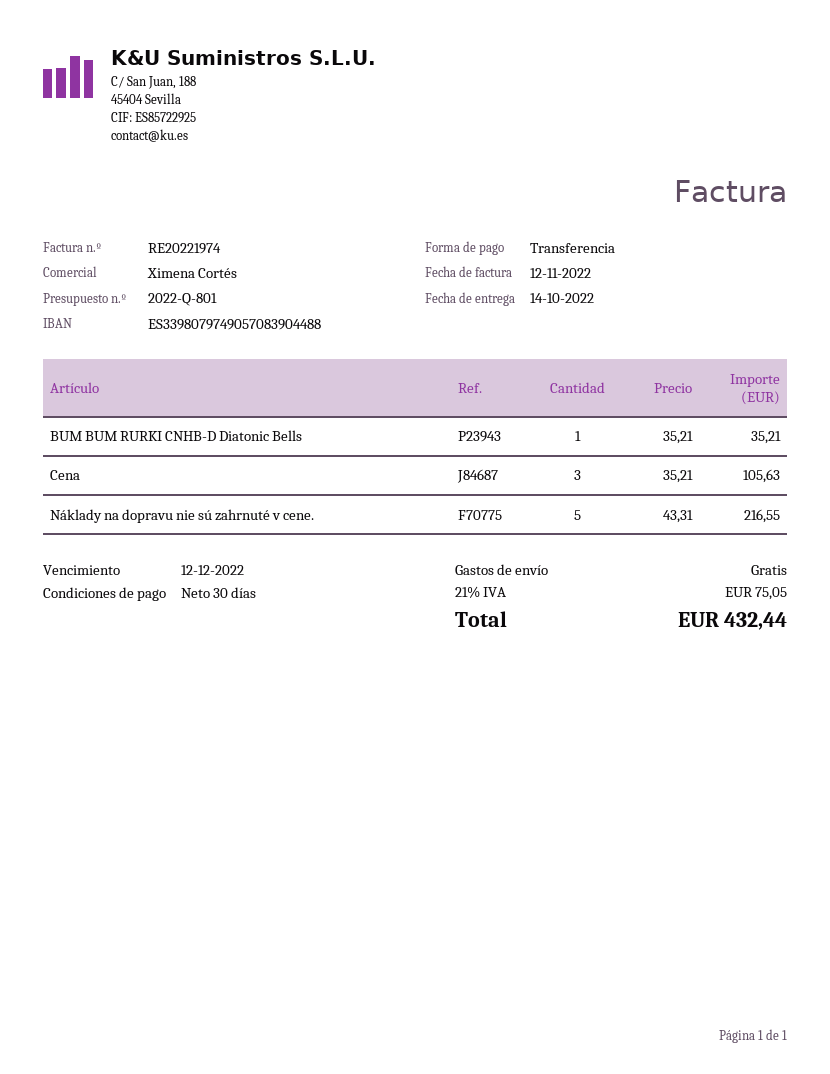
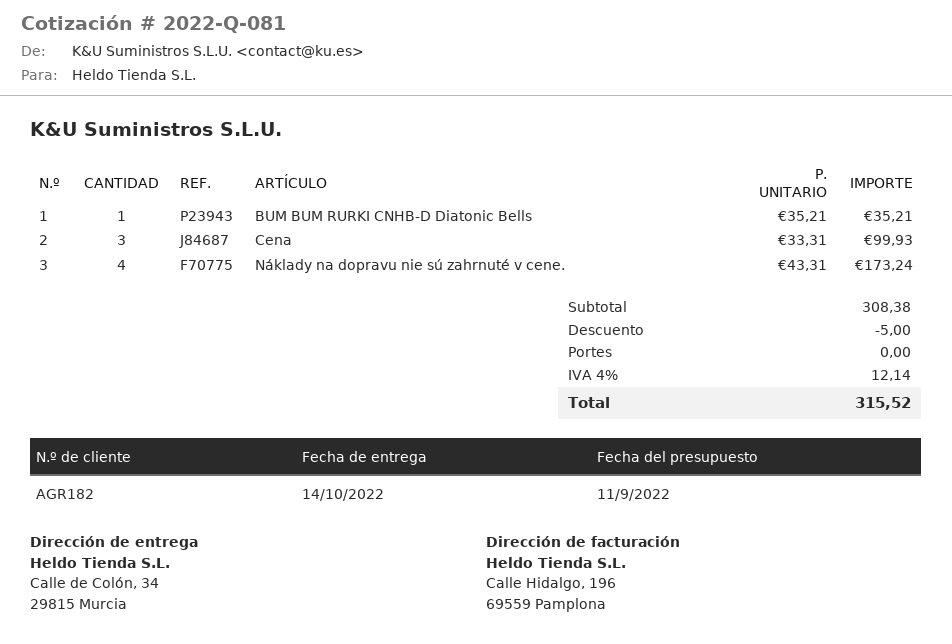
quote number: 2022-Q-801 -> 2022-Q-081
Cena: 3 x 35.21 = 105.63 -> 3 x 33.31 = 99.93
Náklady na dopravu nie sú zahrnuté v cene.: 5 x 43.31 = 216.55 -> 4 x 43.31 = 173.24
discount: none -> 5.00
tax: 21% = 75.05 -> 4% = 12.14
total: 432.44 -> 315.52

